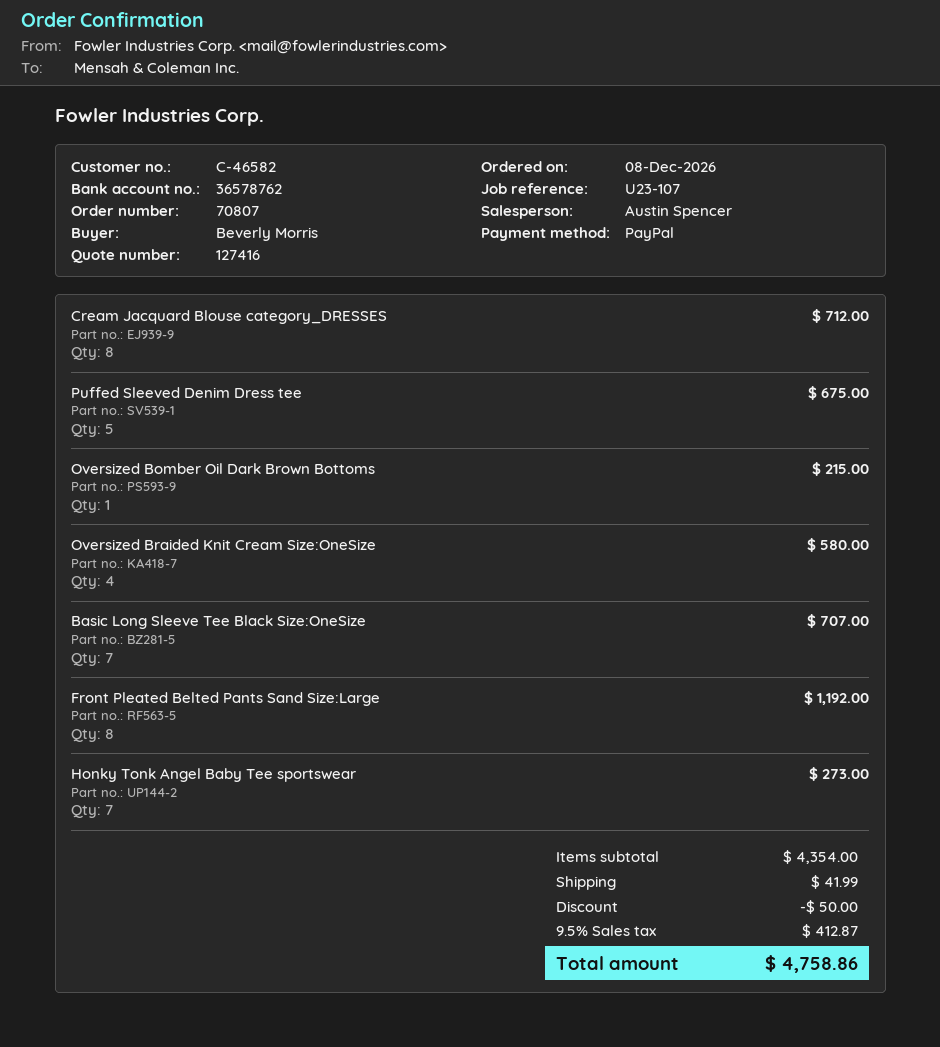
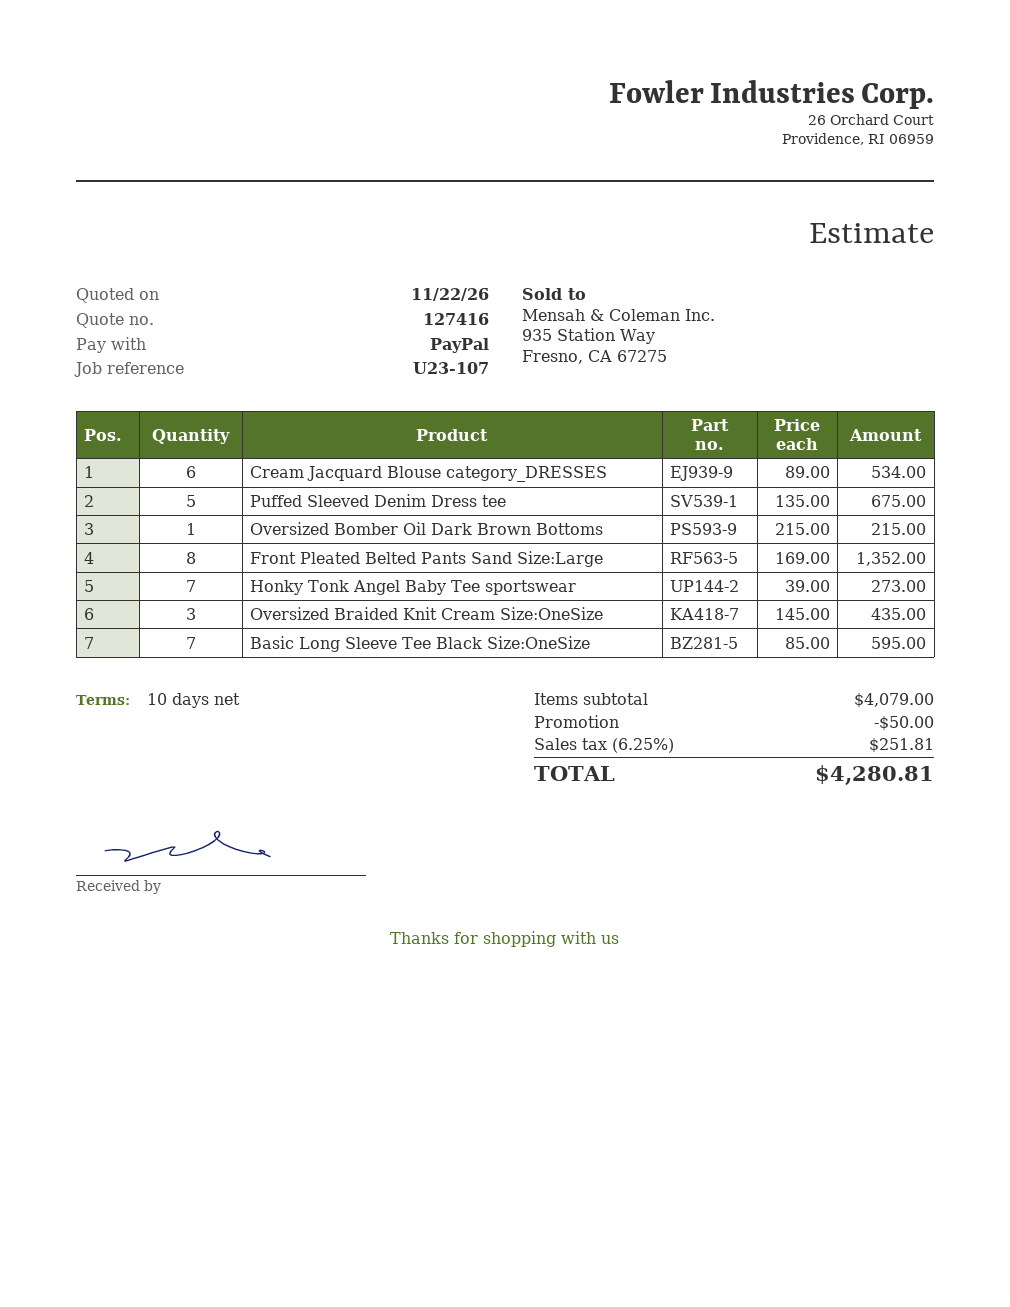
Cream Jacquard Blouse category_DRESSES: 8 for 712.00 -> 6 for 534.00
Oversized Braided Knit Cream Size:OneSize: 4 for 580.00 -> 3 for 435.00
Basic Long Sleeve Tee Black Size:OneSize: 7 for 707.00 -> 7 for 595.00
Front Pleated Belted Pants Sand Size:Large: 8 for 1192.00 -> 8 for 1352.00
subtotal: 4354.00 -> 4079.00
shipping: 41.99 -> none
tax: 9.5% = 412.87 -> 6.25% = 251.81
total: 4758.86 -> 4280.81

